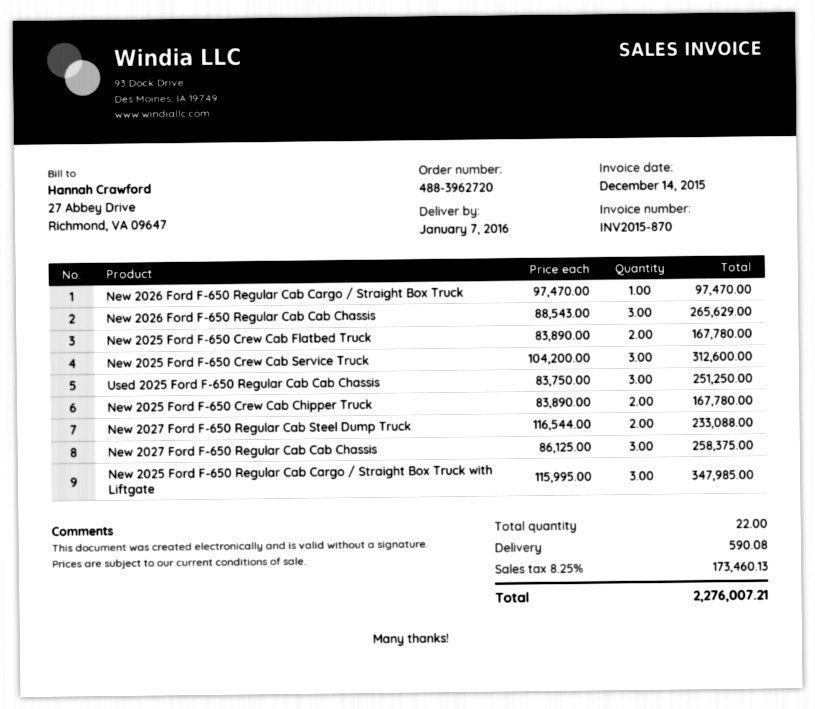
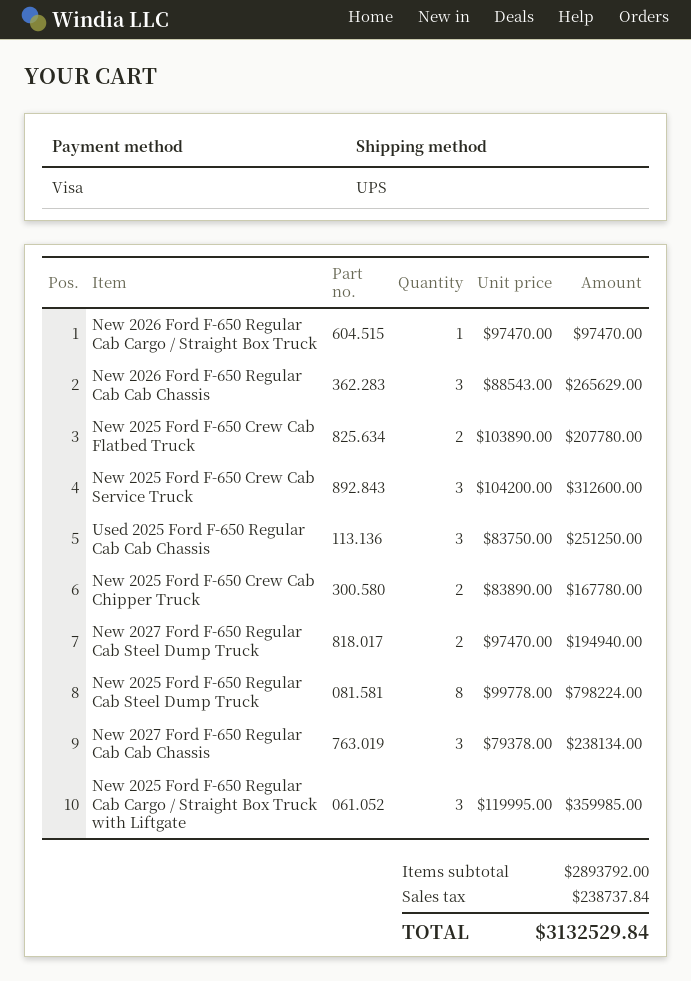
New 2025 Ford F-650 Crew Cab Flatbed Truck: 2 x 83890.00 = 167780.00 -> 2 x 103890.00 = 207780.00
New 2027 Ford F-650 Regular Cab Steel Dump Truck: 2 x 116544.00 = 233088.00 -> 2 x 97470.00 = 194940.00
New 2027 Ford F-650 Regular Cab Cab Chassis: 3 x 86125.00 = 258375.00 -> 3 x 79378.00 = 238134.00
New 2025 Ford F-650 Regular Cab Cargo / Straight Box Truck with Liftgate: 3 x 115995.00 = 347985.00 -> 3 x 119995.00 = 359985.00
New 2025 Ford F-650 Regular Cab Steel Dump Truck: none -> 8 x 99778.00 = 798224.00
shipping: 590.08 -> none
tax: 173460.13 -> 238737.84
total: 2276007.21 -> 3132529.84

